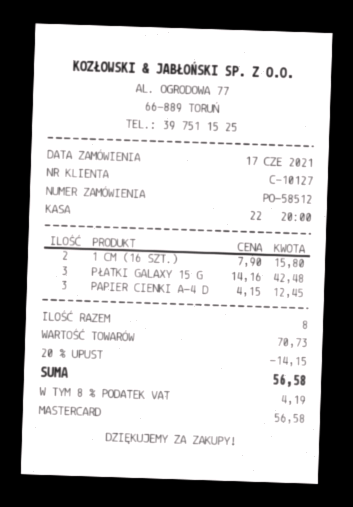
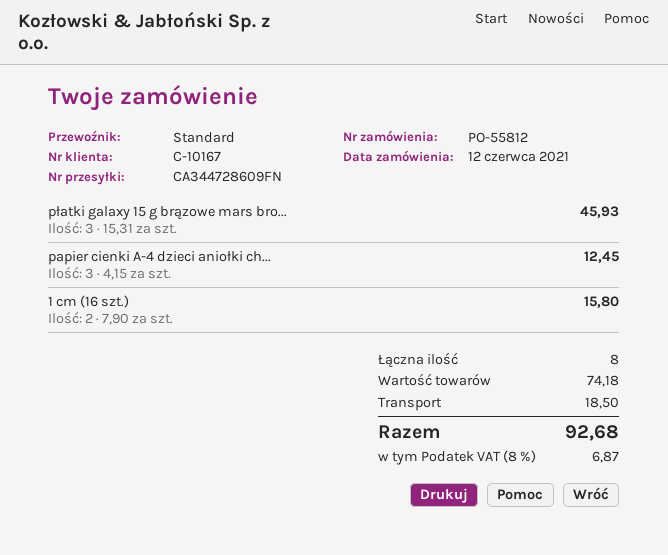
order number: PO-58512 -> PO-55812
order date: 2021-06-17 -> 2021-06-12
customer number: C-10127 -> C-10167
PŁATKI GALAXY 15 G: 3 x 14.16 = 42.48 -> 3 x 15.31 = 45.93
subtotal: 70.73 -> 74.18
discount: 20% = 14.15 -> none
shipping: none -> 18.50
tax: 8% = 4.19 -> 8% = 6.87
total: 56.58 -> 92.68

